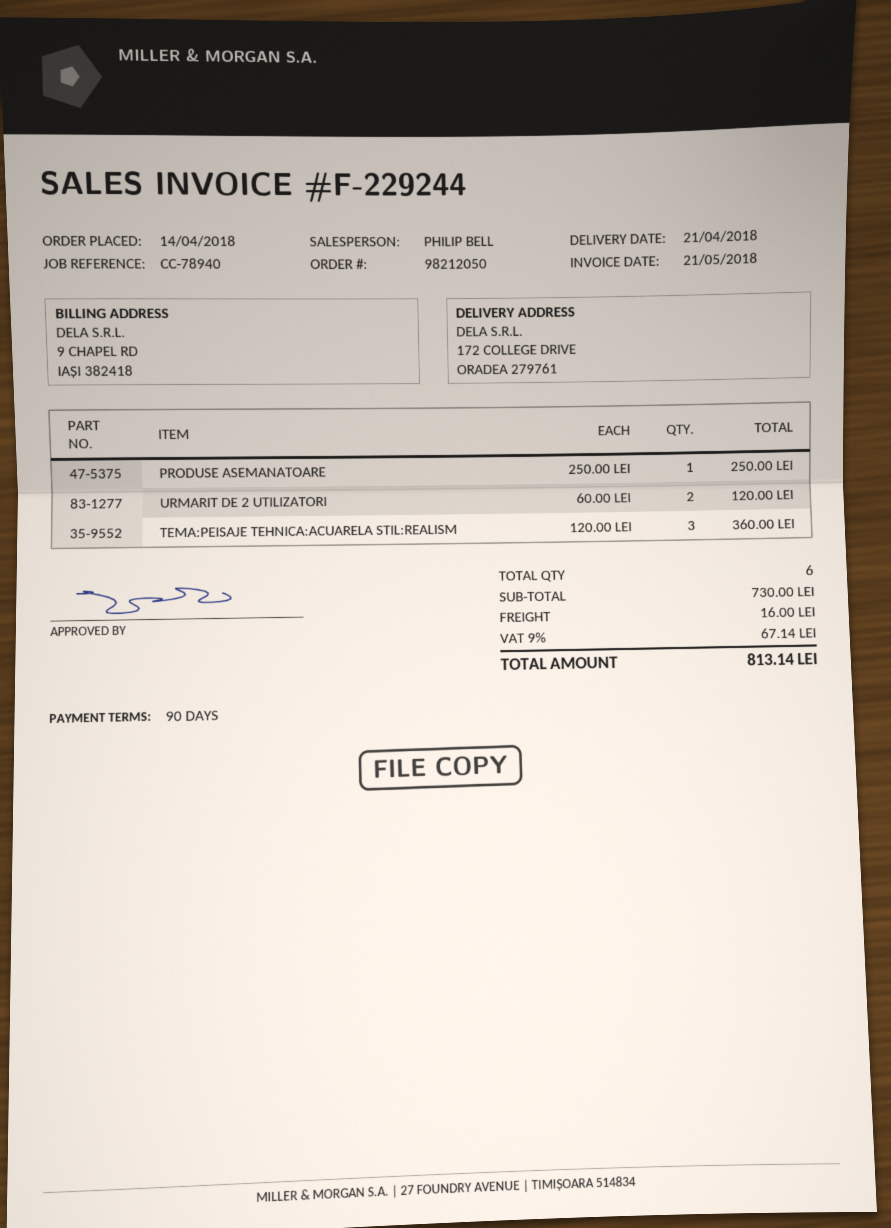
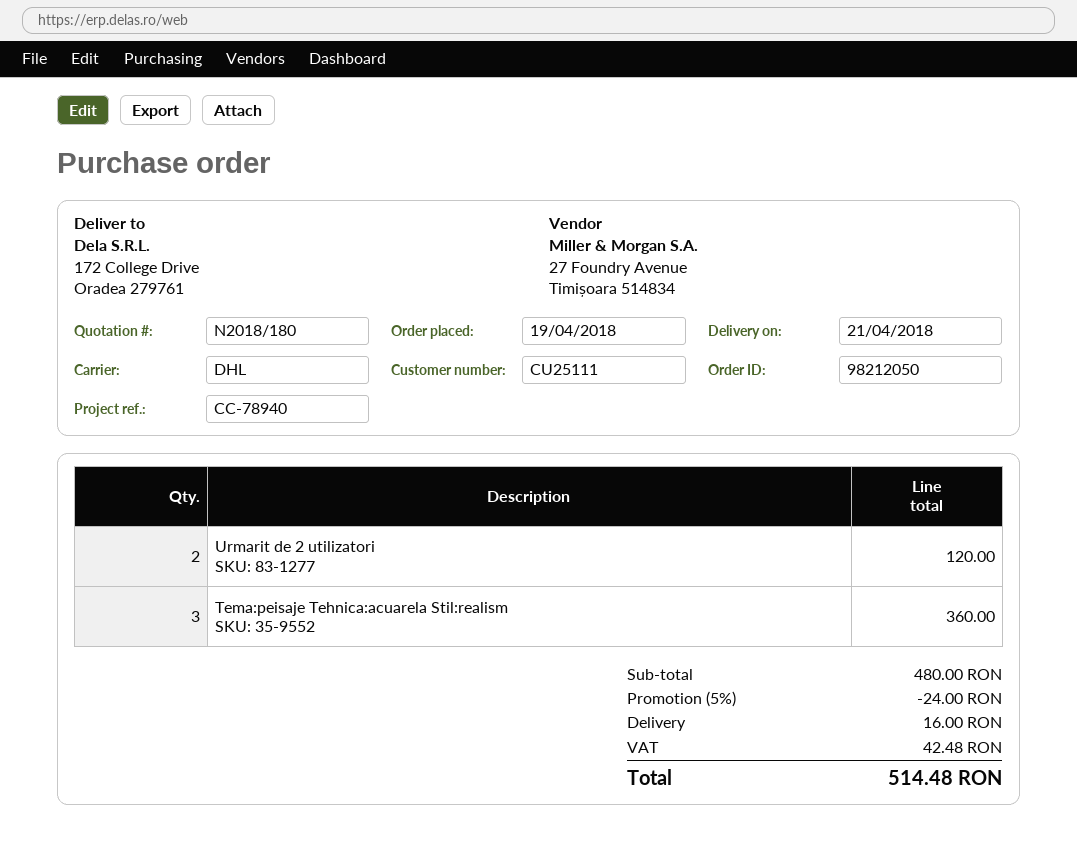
order date: 2018-04-14 -> 2018-04-19
PRODUSE ASEMANATOARE: 1 for 250.00 -> none
subtotal: 730.00 -> 480.00
discount: none -> 5% = 24.00
tax: 67.14 -> 42.48
total: 813.14 -> 514.48

